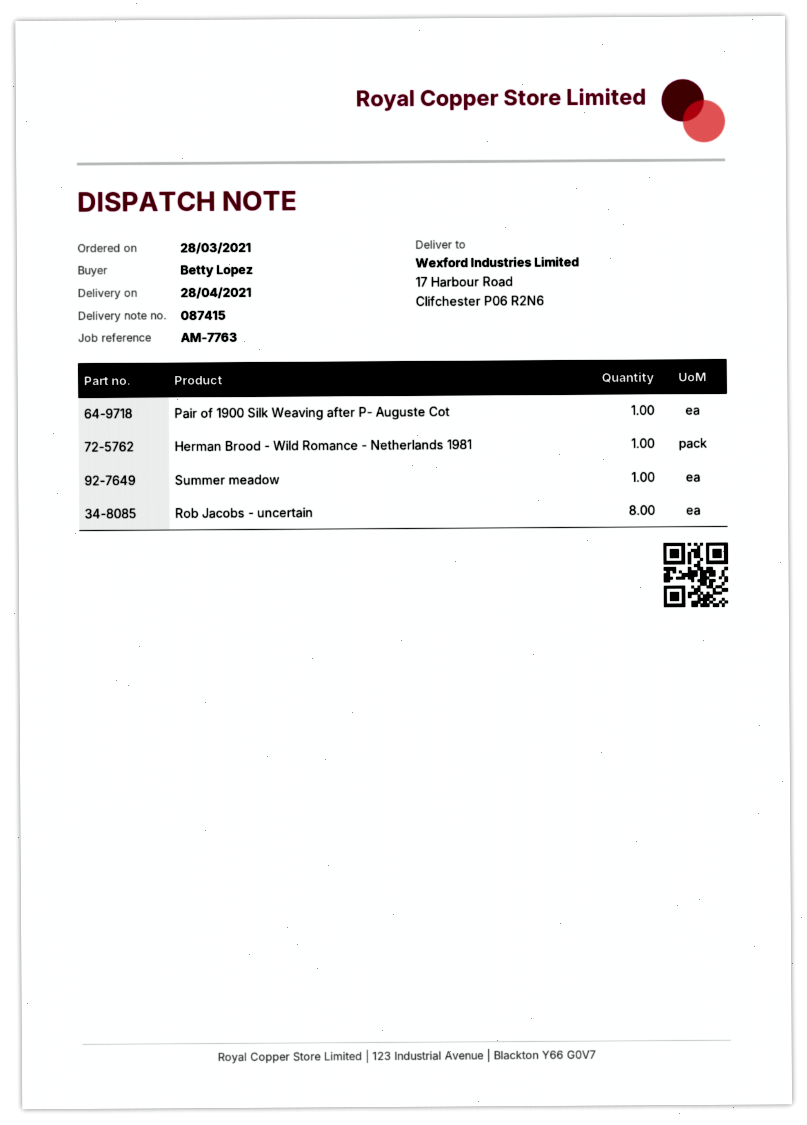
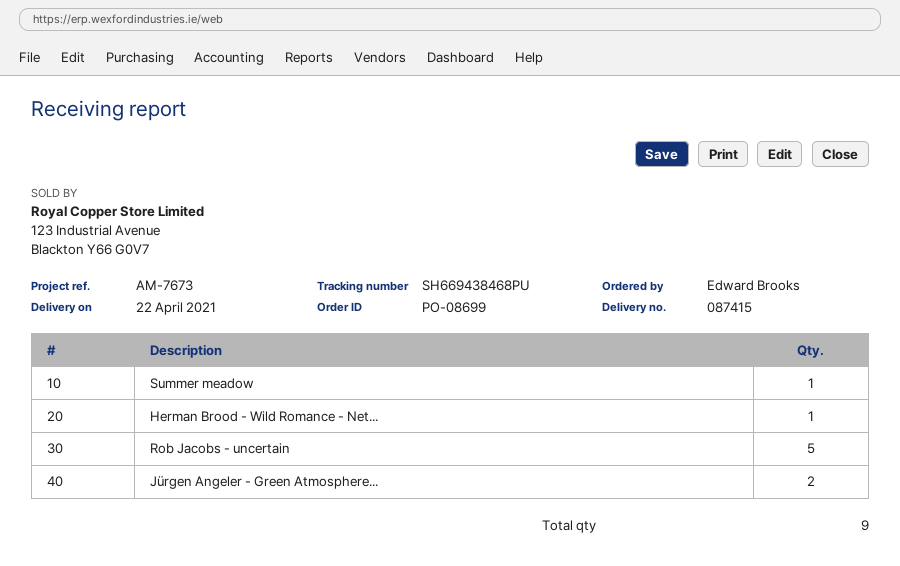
delivery date: 2021-04-28 -> 2021-04-22
reference: AM-7763 -> AM-7673
ordered by: Betty Lopez -> Edward Brooks
Pair of 1900 Silk Weaving after P- Auguste Cot: 1 -> none
Rob Jacobs - uncertain: 8 -> 5
Jürgen Angeler - Green Atmosphere...: none -> 2

